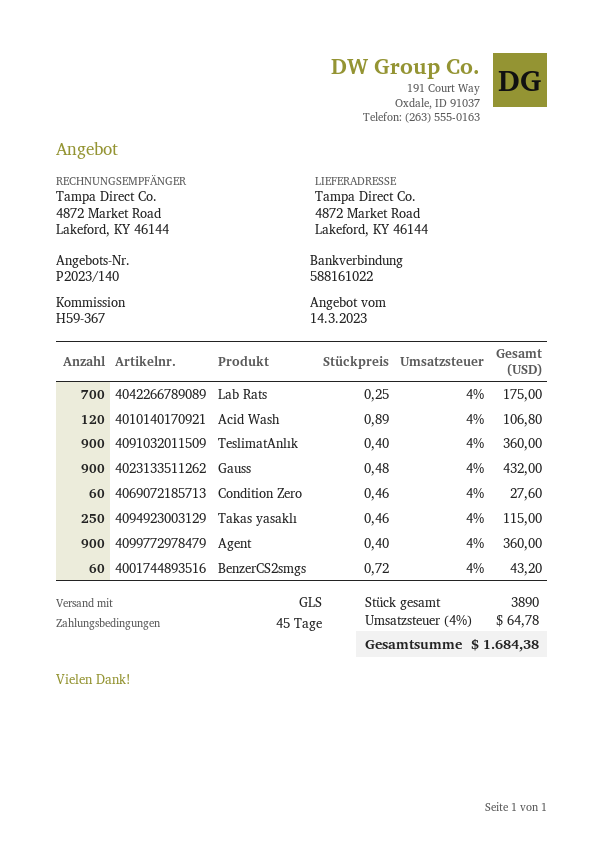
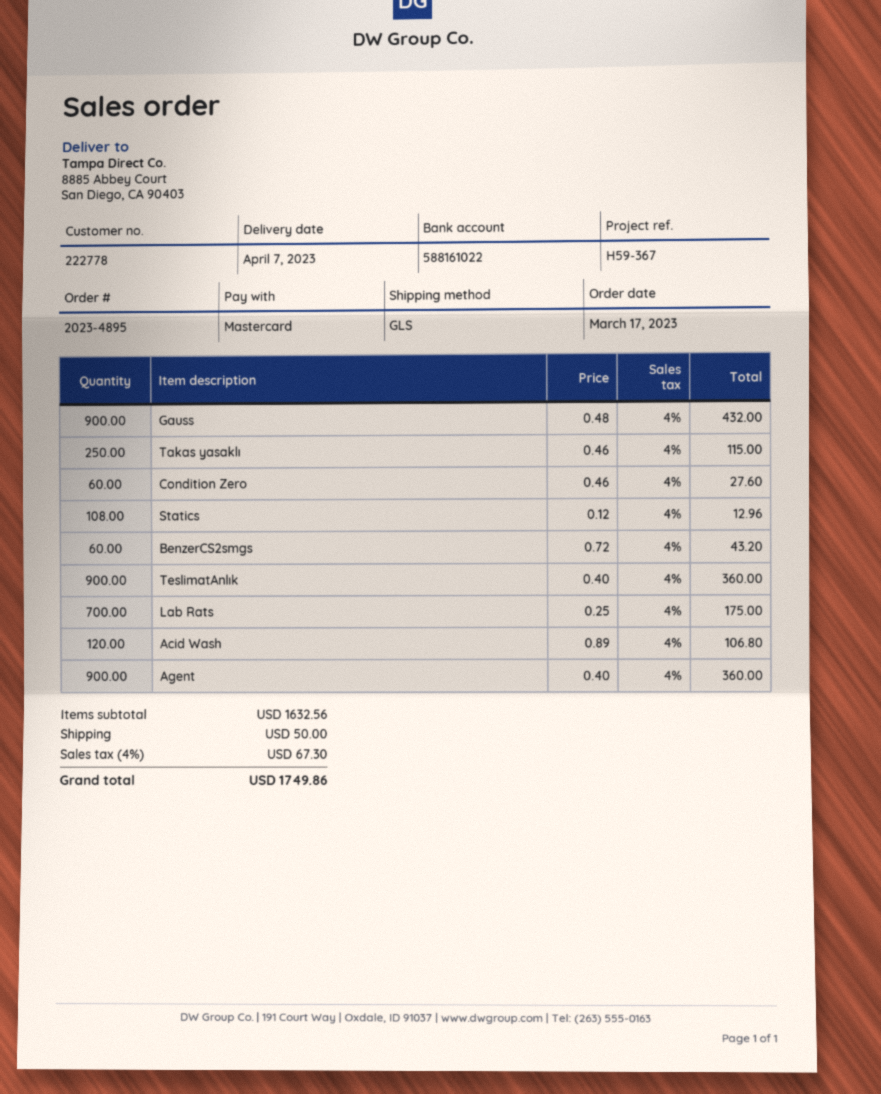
ship to: 4872 Market Road, Lakeford, KY 46144 -> 8885 Abbey Court, San Diego, CA 90403
Statics: none -> 108 x 0.12 = 12.96
shipping: none -> 50.00
tax: 4% = 64.78 -> 4% = 67.30
total: 1684.38 -> 1749.86

